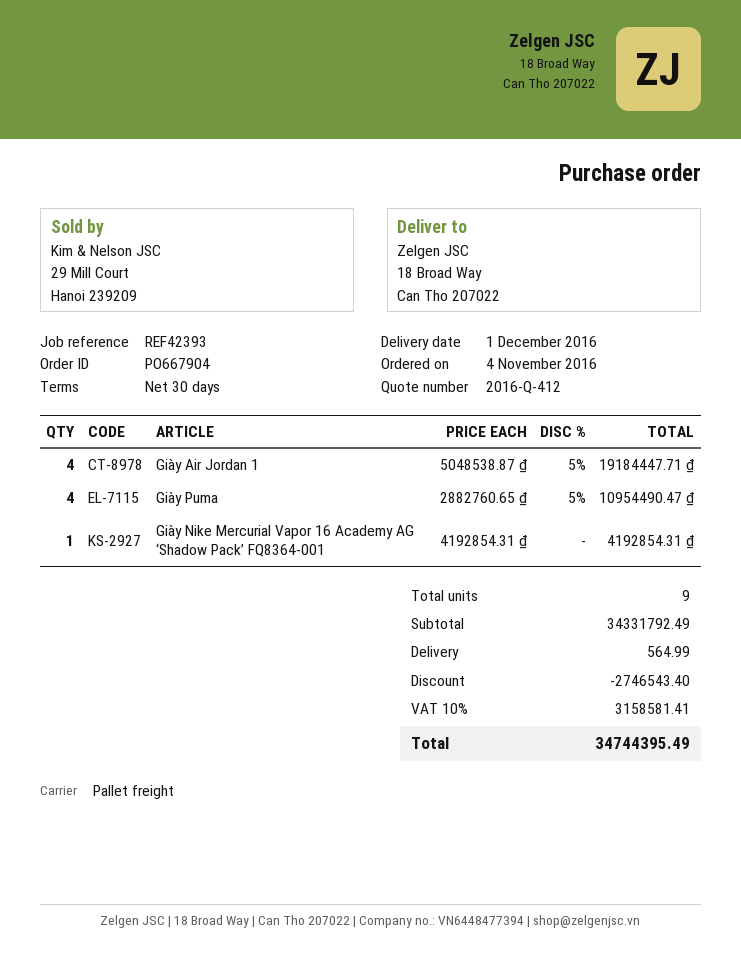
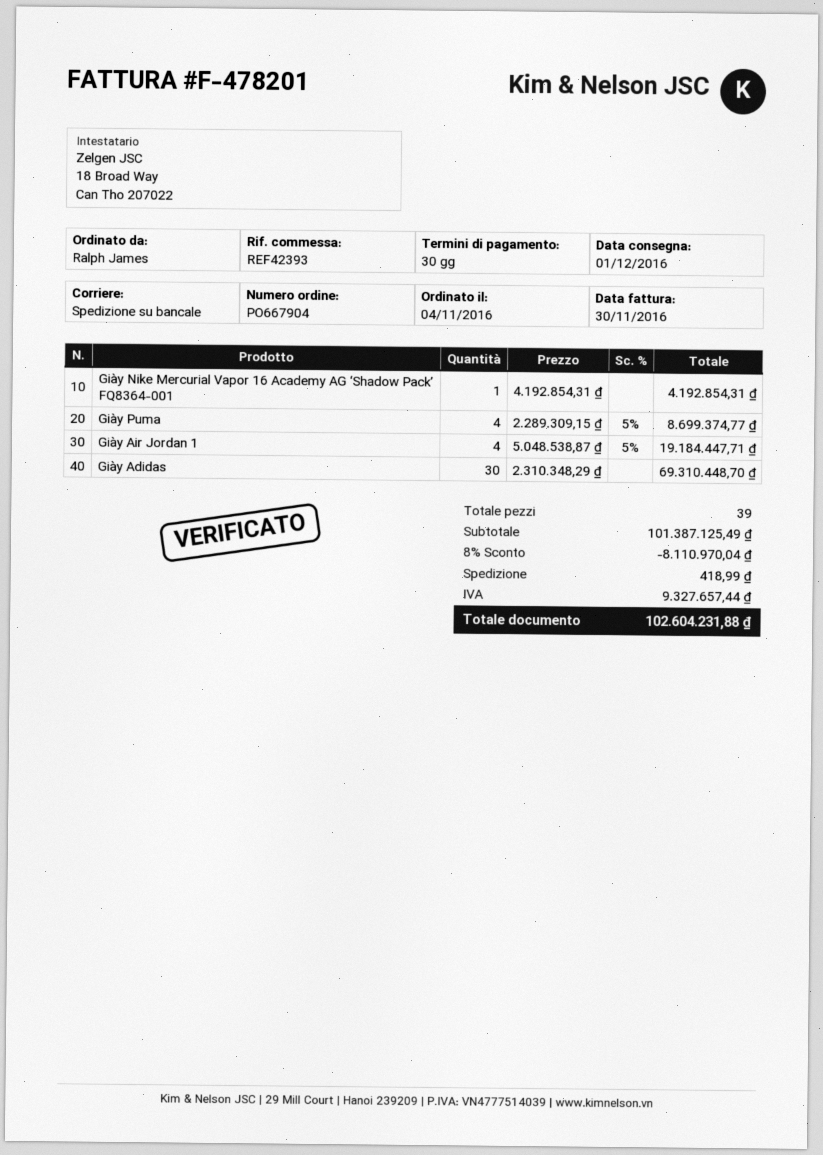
Giày Puma: 4 x 2882760.65 - 5% = 10954490.47 -> 4 x 2289309.15 - 5% = 8699374.77
Giày Adidas: none -> 30 x 2310348.29 = 69310448.70
total quantity: 9 -> 39
subtotal: 34331792.49 -> 101387125.49
discount: 2746543.40 -> 8110970.04
shipping: 564.99 -> 418.99
tax: 3158581.41 -> 9327657.44
total: 34744395.49 -> 102604231.88

